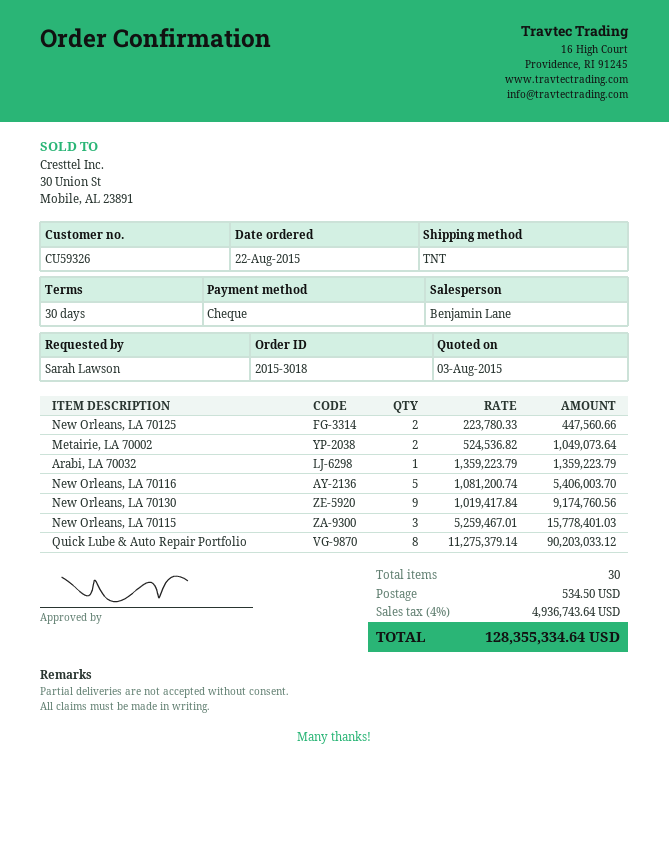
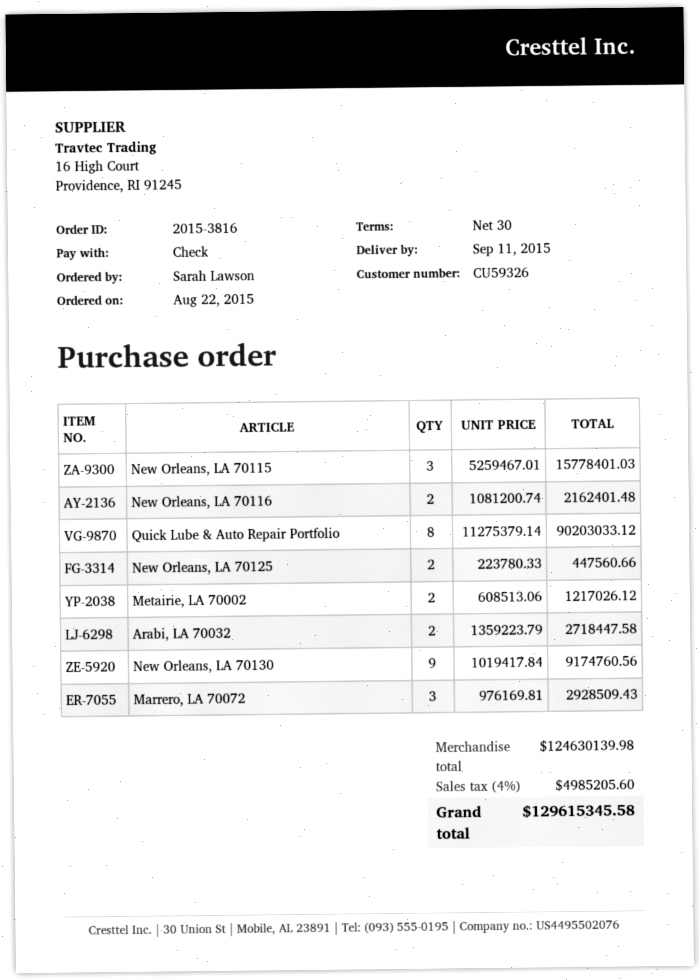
order number: 2015-3018 -> 2015-3816
Metairie, LA 70002: 2 x 524536.82 = 1049073.64 -> 2 x 608513.06 = 1217026.12
Arabi, LA 70032: 1 x 1359223.79 = 1359223.79 -> 2 x 1359223.79 = 2718447.58
New Orleans, LA 70116: 5 x 1081200.74 = 5406003.70 -> 2 x 1081200.74 = 2162401.48
Marrero, LA 70072: none -> 3 x 976169.81 = 2928509.43
shipping: 534.50 -> none
tax: 4% = 4936743.64 -> 4% = 4985205.60
total: 128355334.64 -> 129615345.58

